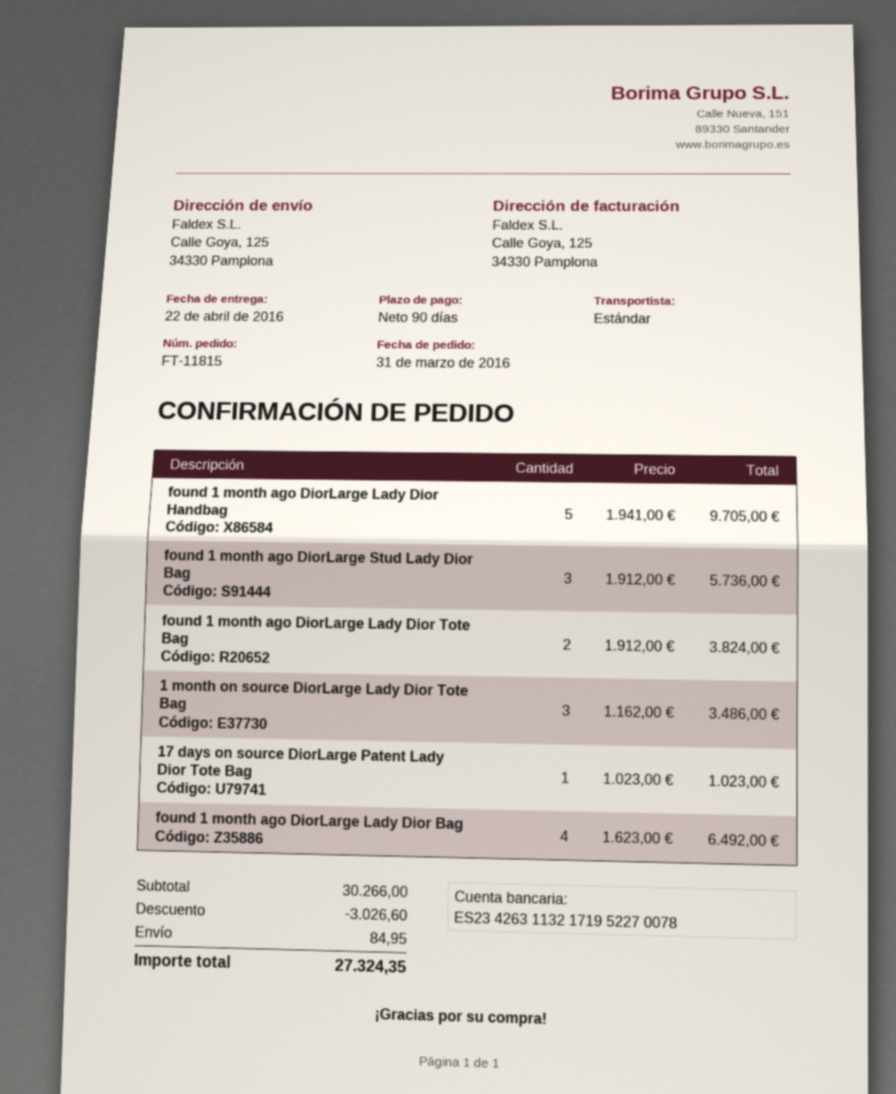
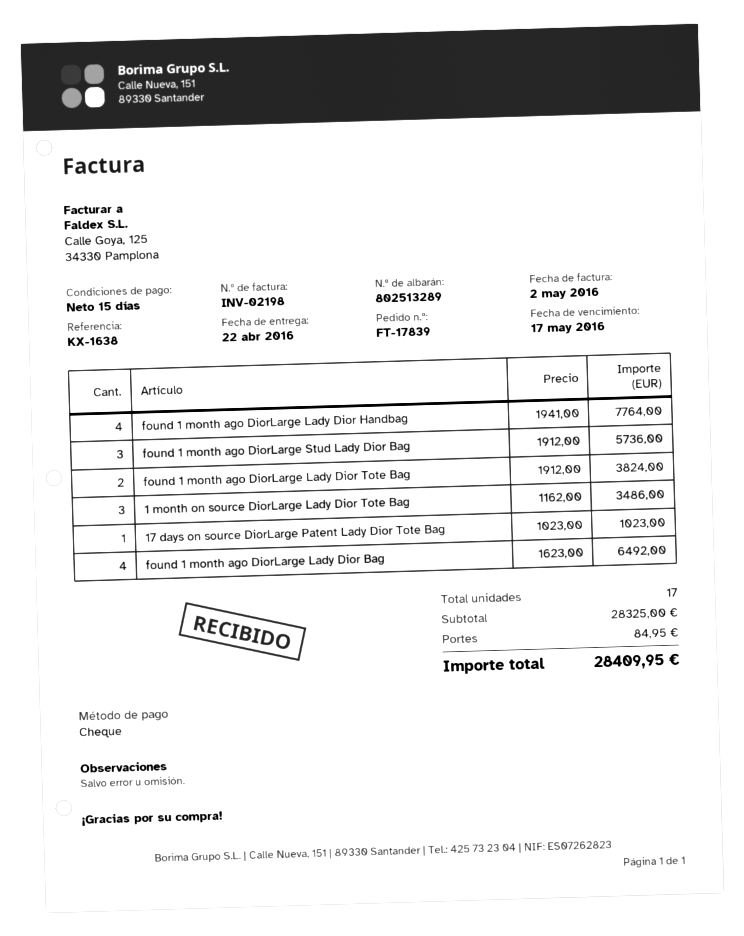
order number: FT-11815 -> FT-17839
payment terms: 90 days -> 15 days
found 1 month ago DiorLarge Lady Dior Handbag: 5 x 1941.00 = 9705.00 -> 4 x 1941.00 = 7764.00
subtotal: 30266.00 -> 28325.00
discount: 3026.60 -> none
total: 27324.35 -> 28409.95

